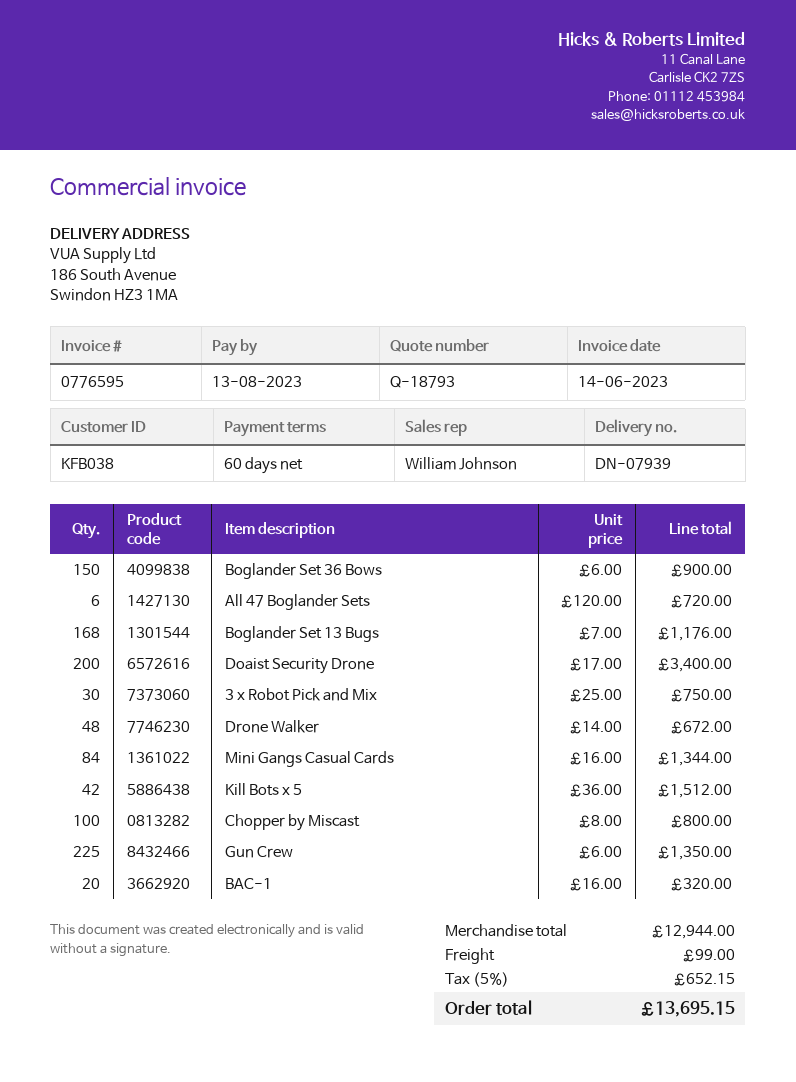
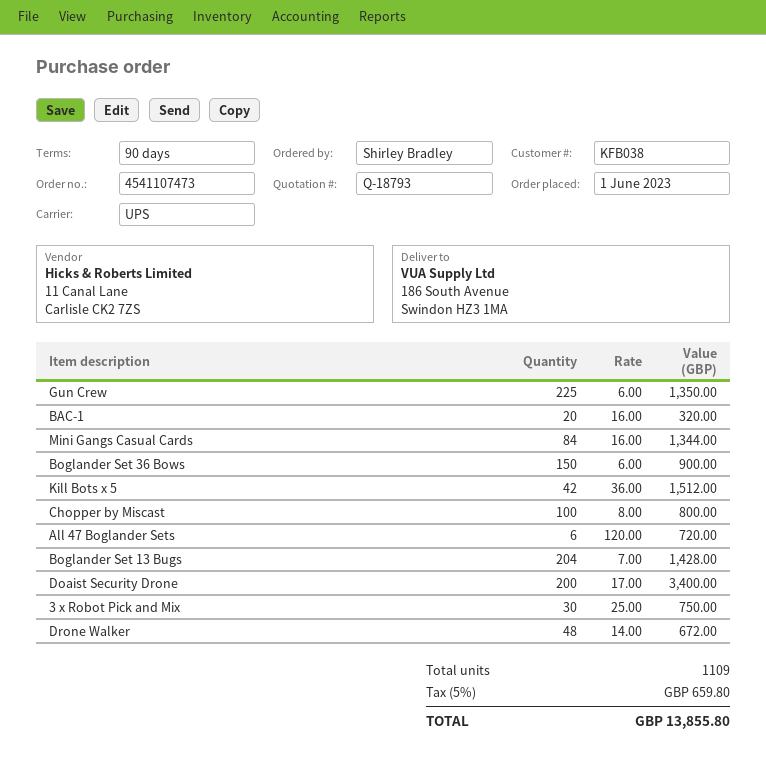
payment terms: 60 days -> 90 days
Boglander Set 13 Bugs: 168 x 7.00 = 1176.00 -> 204 x 7.00 = 1428.00
shipping: 99.00 -> none
tax: 5% = 652.15 -> 5% = 659.80
total: 13695.15 -> 13855.80

